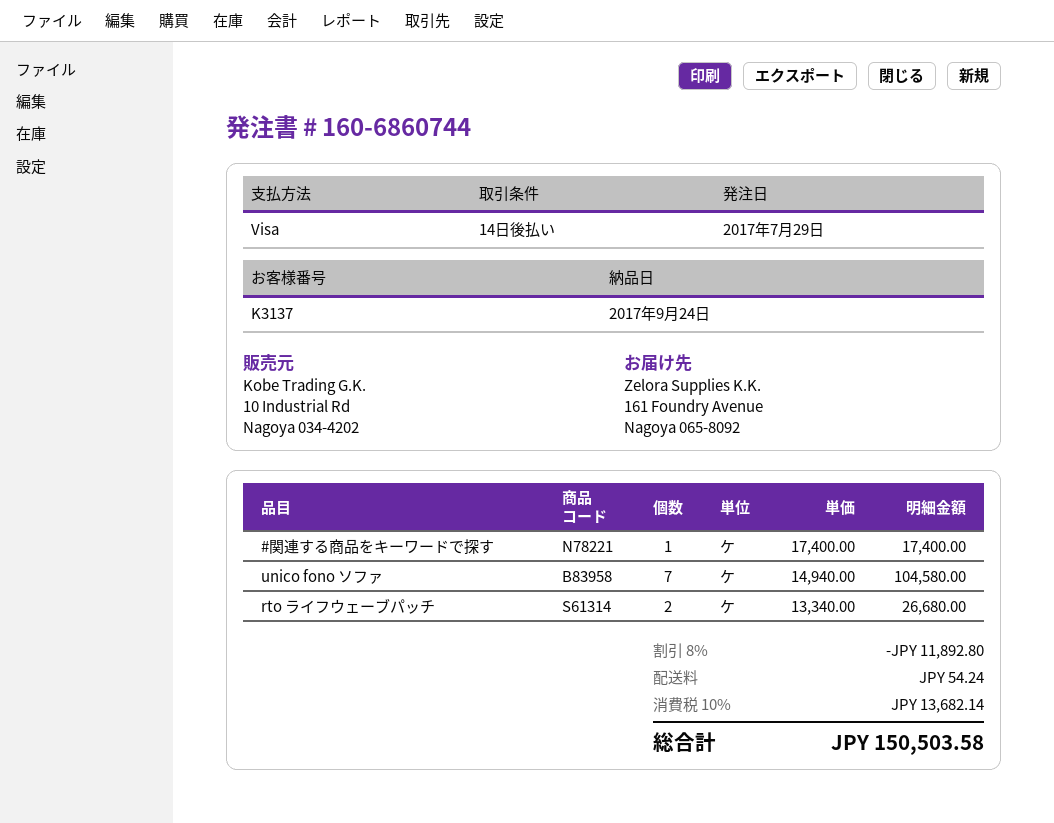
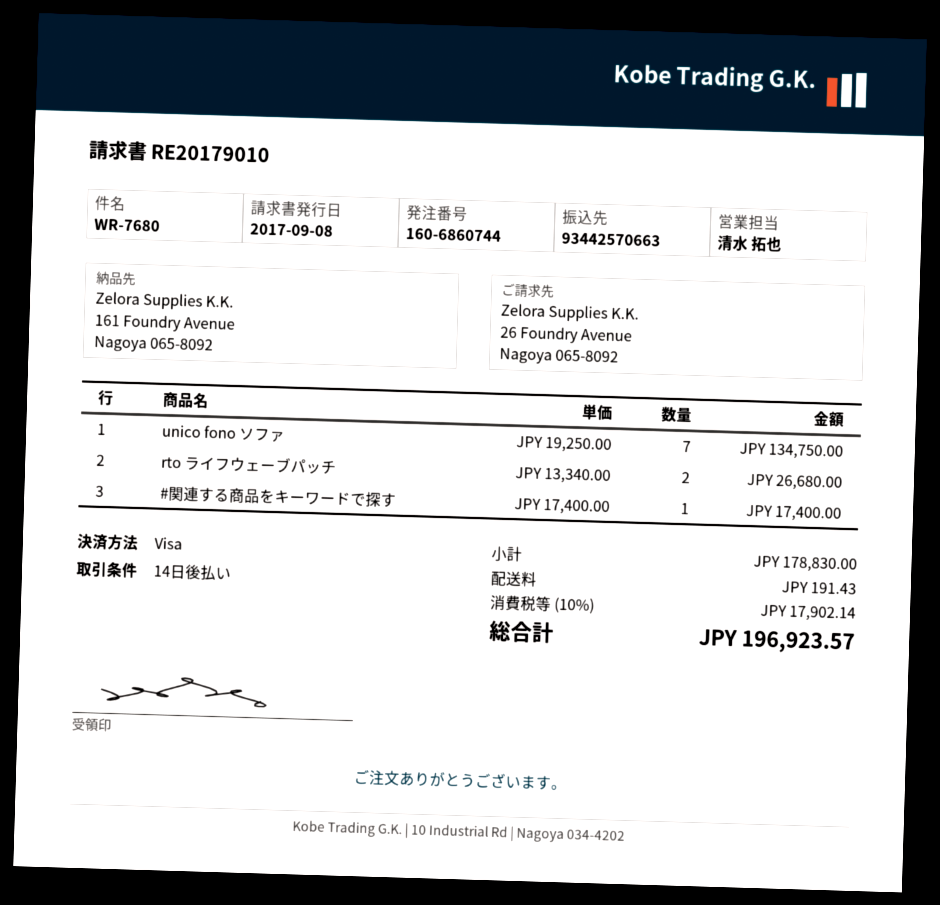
unico fono ソファ: 7 x 14940.00 = 104580.00 -> 7 x 19250.00 = 134750.00
discount: 8% = 11892.80 -> none
shipping: 54.24 -> 191.43
tax: 10% = 13682.14 -> 10% = 17902.14
total: 150503.58 -> 196923.57

